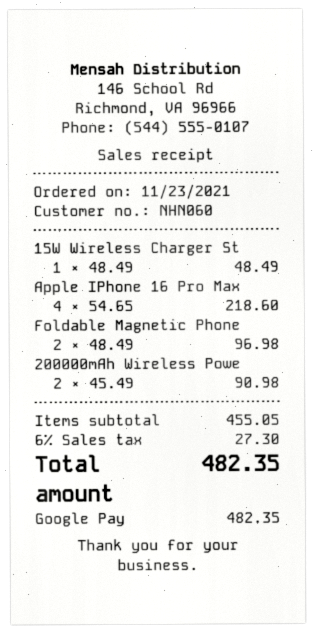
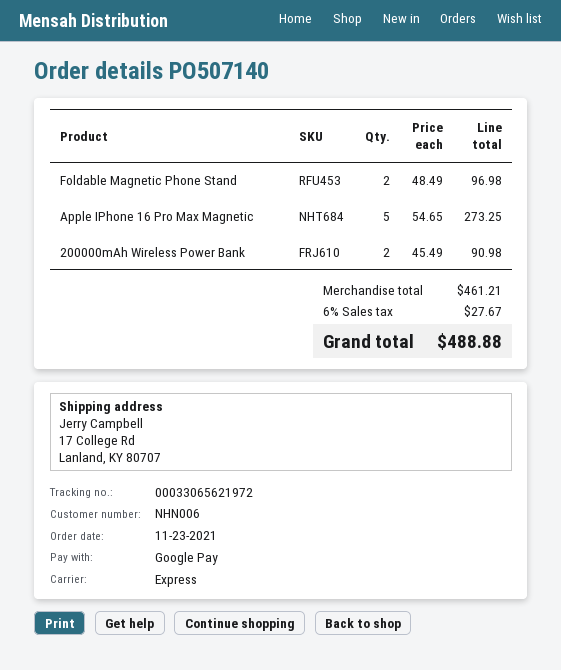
customer number: NHN060 -> NHN006
15W Wireless Charger St: 1 x 48.49 = 48.49 -> none
Apple IPhone 16 Pro Max: 4 x 54.65 = 218.60 -> 5 x 54.65 = 273.25
subtotal: 455.05 -> 461.21
tax: 6% = 27.30 -> 6% = 27.67
total: 482.35 -> 488.88

